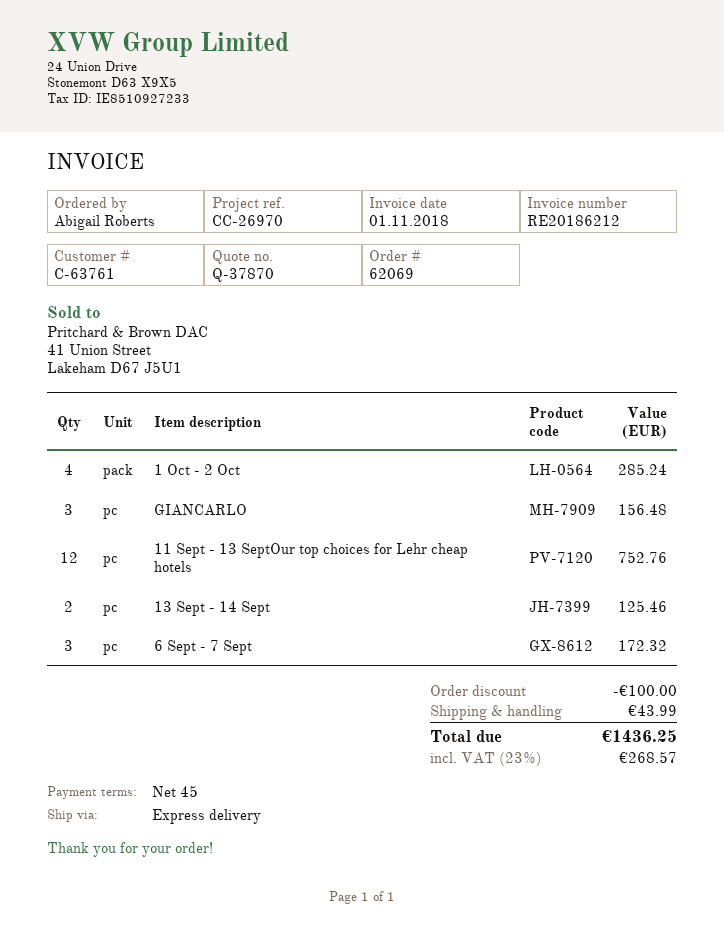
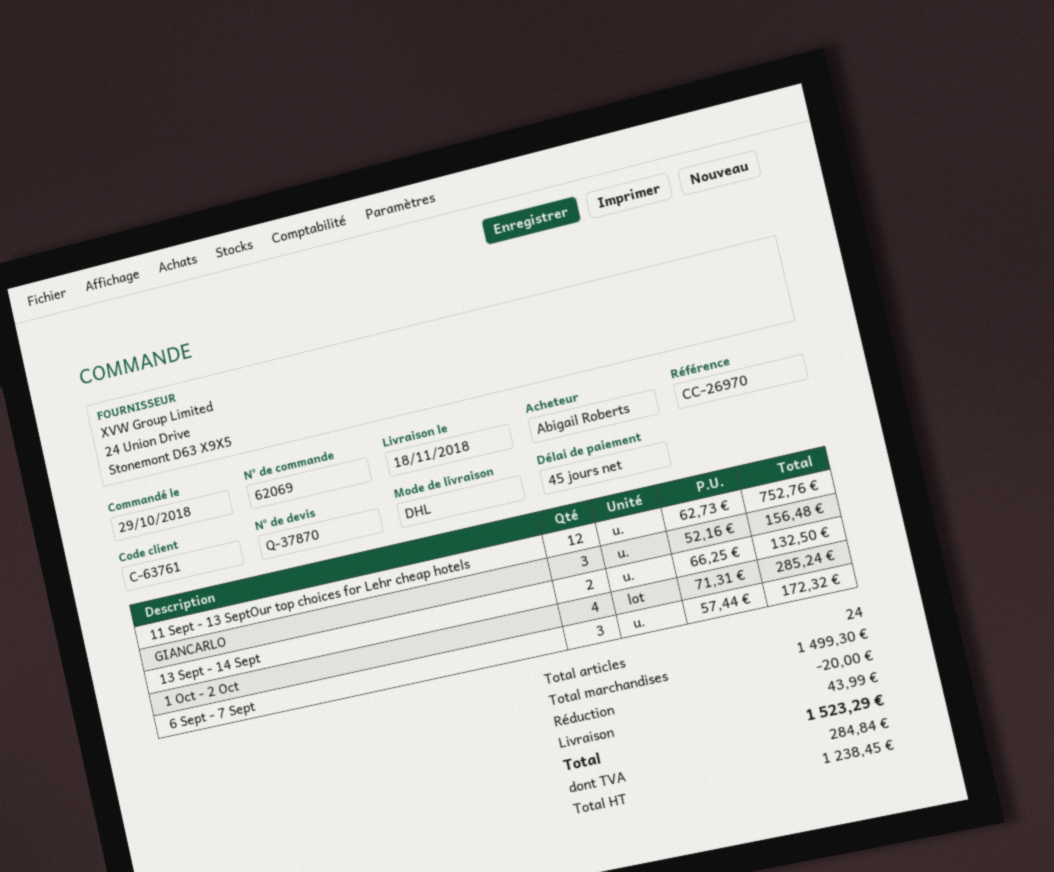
shipping method: express -> DHL
13 Sept - 14 Sept: 2 for 125.46 -> 2 for 132.50
discount: 100.00 -> 20.00
tax: 268.57 -> 284.84
total: 1436.25 -> 1523.29

